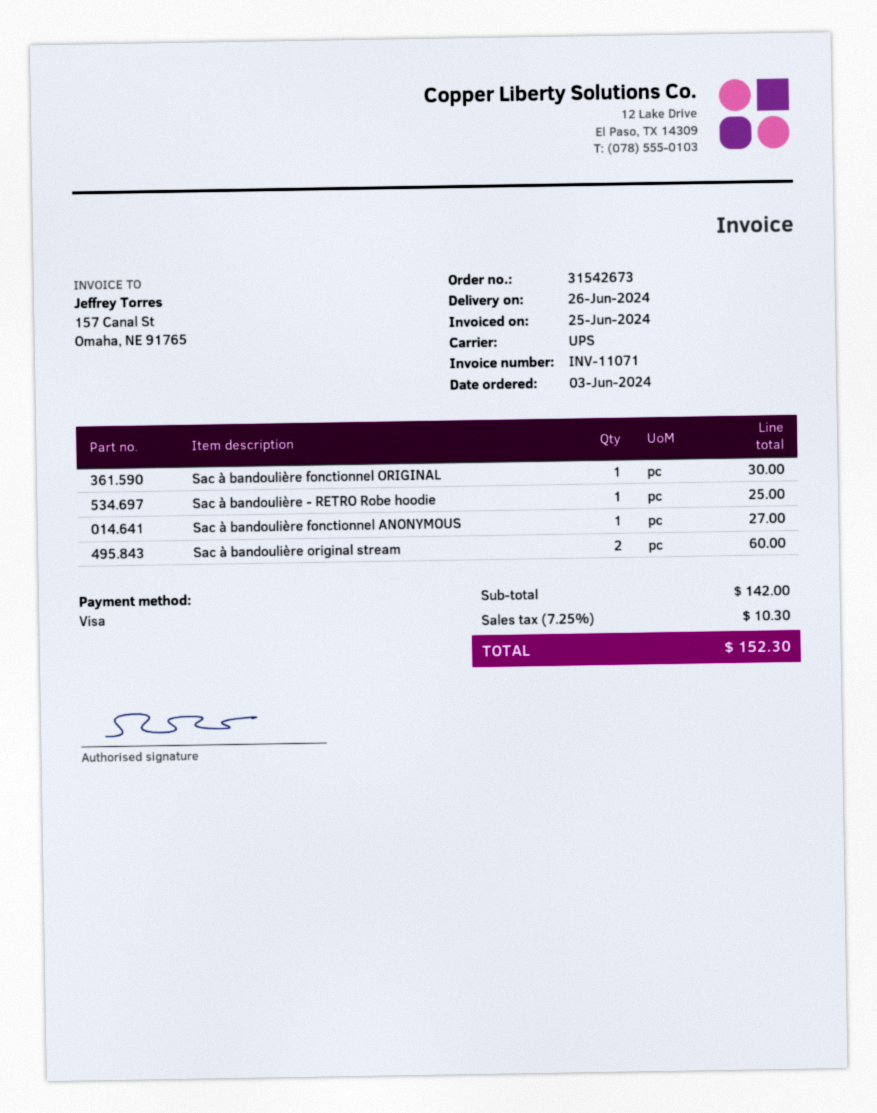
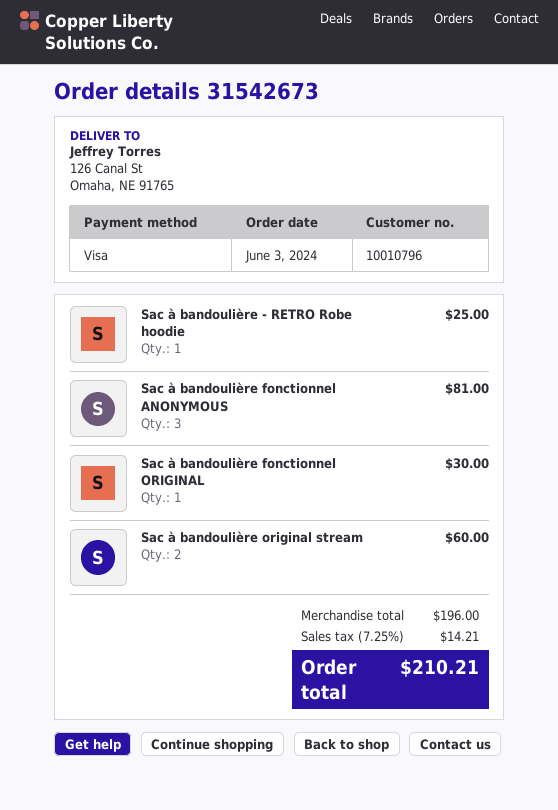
Sac à bandoulière fonctionnel ANONYMOUS: 1 for 27.00 -> 3 for 81.00
subtotal: 142.00 -> 196.00
tax: 7.25% = 10.30 -> 7.25% = 14.21
total: 152.30 -> 210.21

